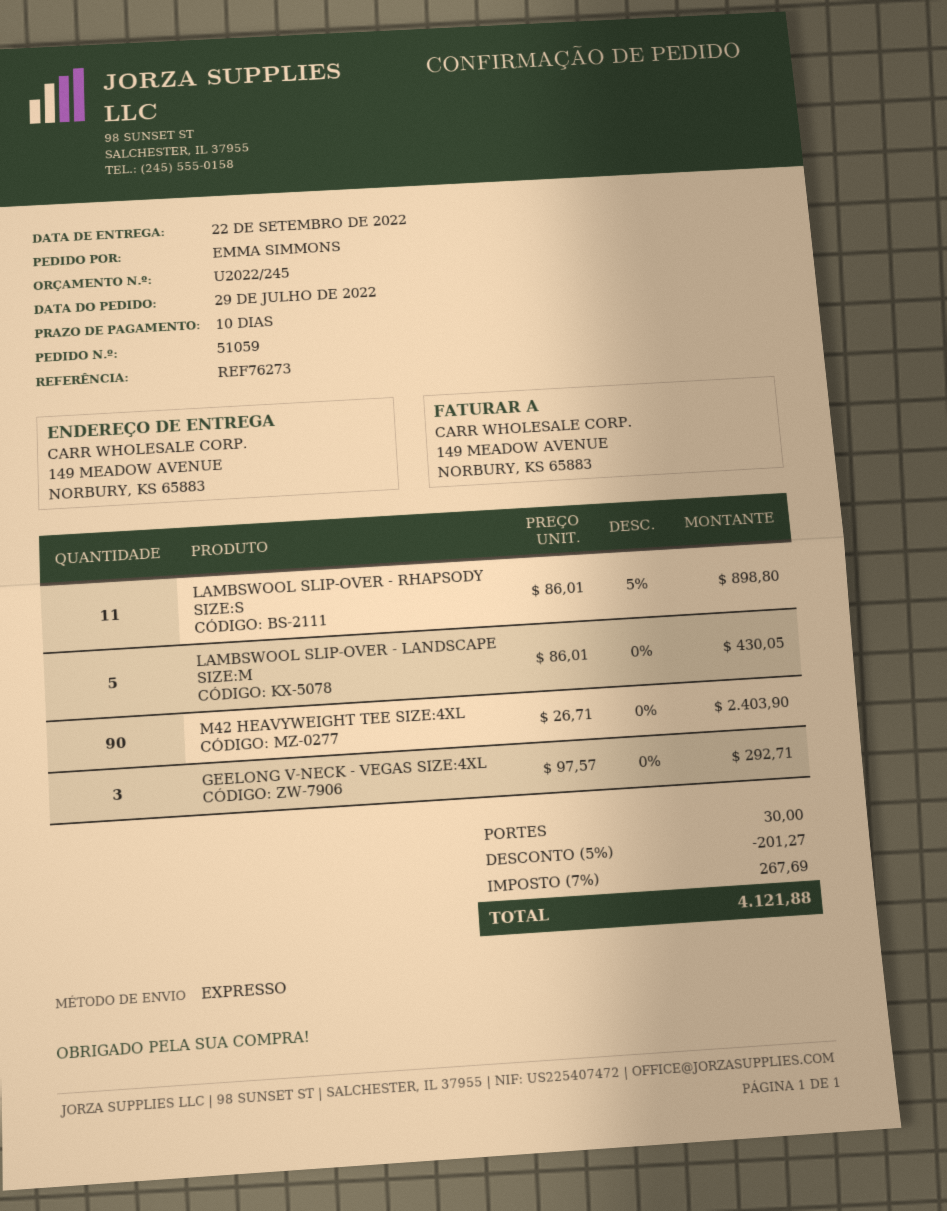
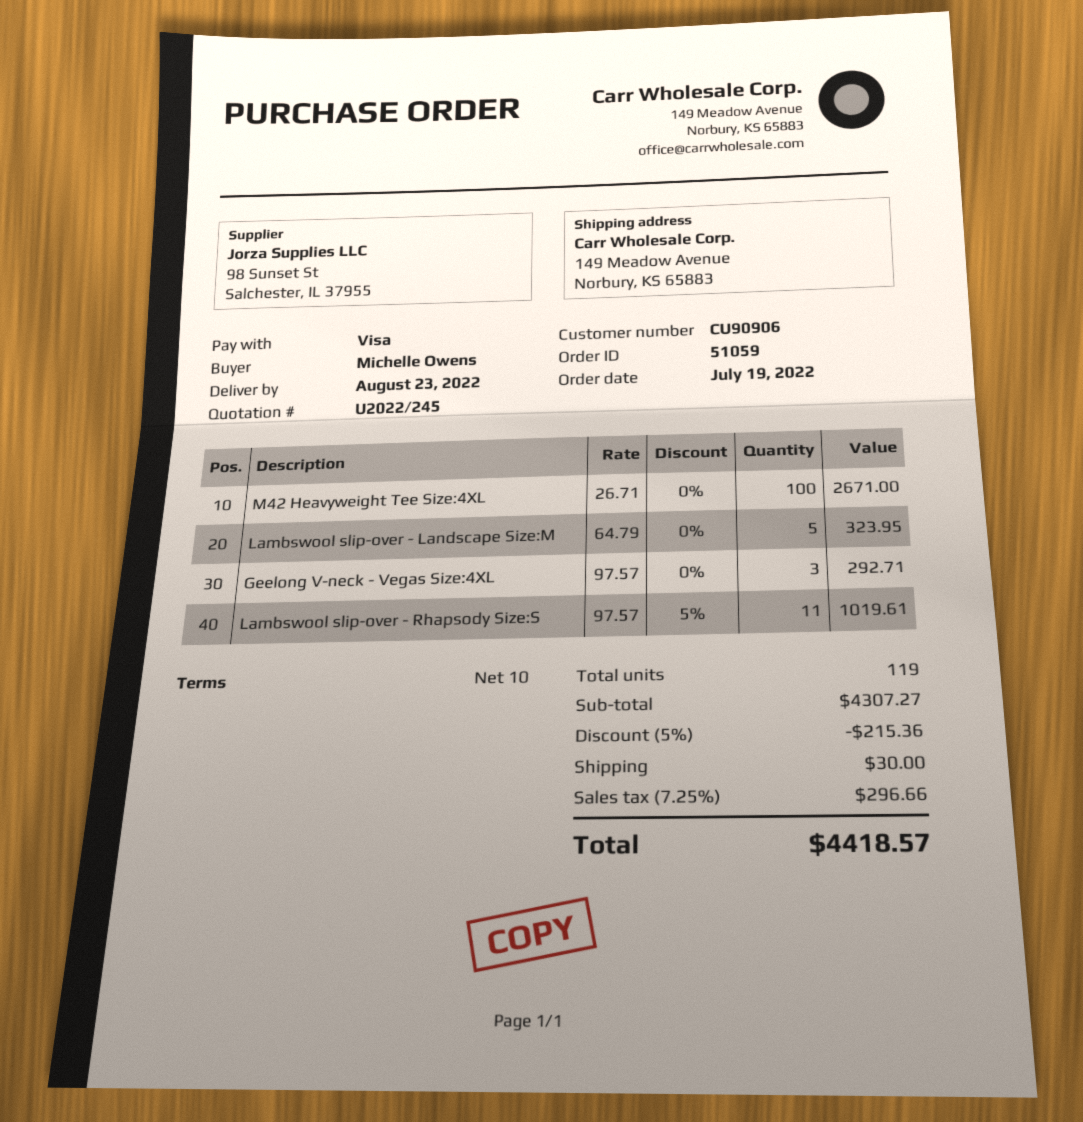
order date: 2022-07-29 -> 2022-07-19
delivery date: 2022-09-22 -> 2022-08-23
ordered by: EMMA SIMMONS -> Michelle Owens
LAMBSWOOL SLIP-OVER - RHAPSODY SIZE:S: 11 x 86.01 - 5% = 898.80 -> 11 x 97.57 - 5% = 1019.61
LAMBSWOOL SLIP-OVER - LANDSCAPE SIZE:M: 5 x 86.01 = 430.05 -> 5 x 64.79 = 323.95
M42 HEAVYWEIGHT TEE SIZE:4XL: 90 x 26.71 = 2403.90 -> 100 x 26.71 = 2671.00
discount: 5% = 201.27 -> 5% = 215.36
tax: 7% = 267.69 -> 7.25% = 296.66
total: 4121.88 -> 4418.57

